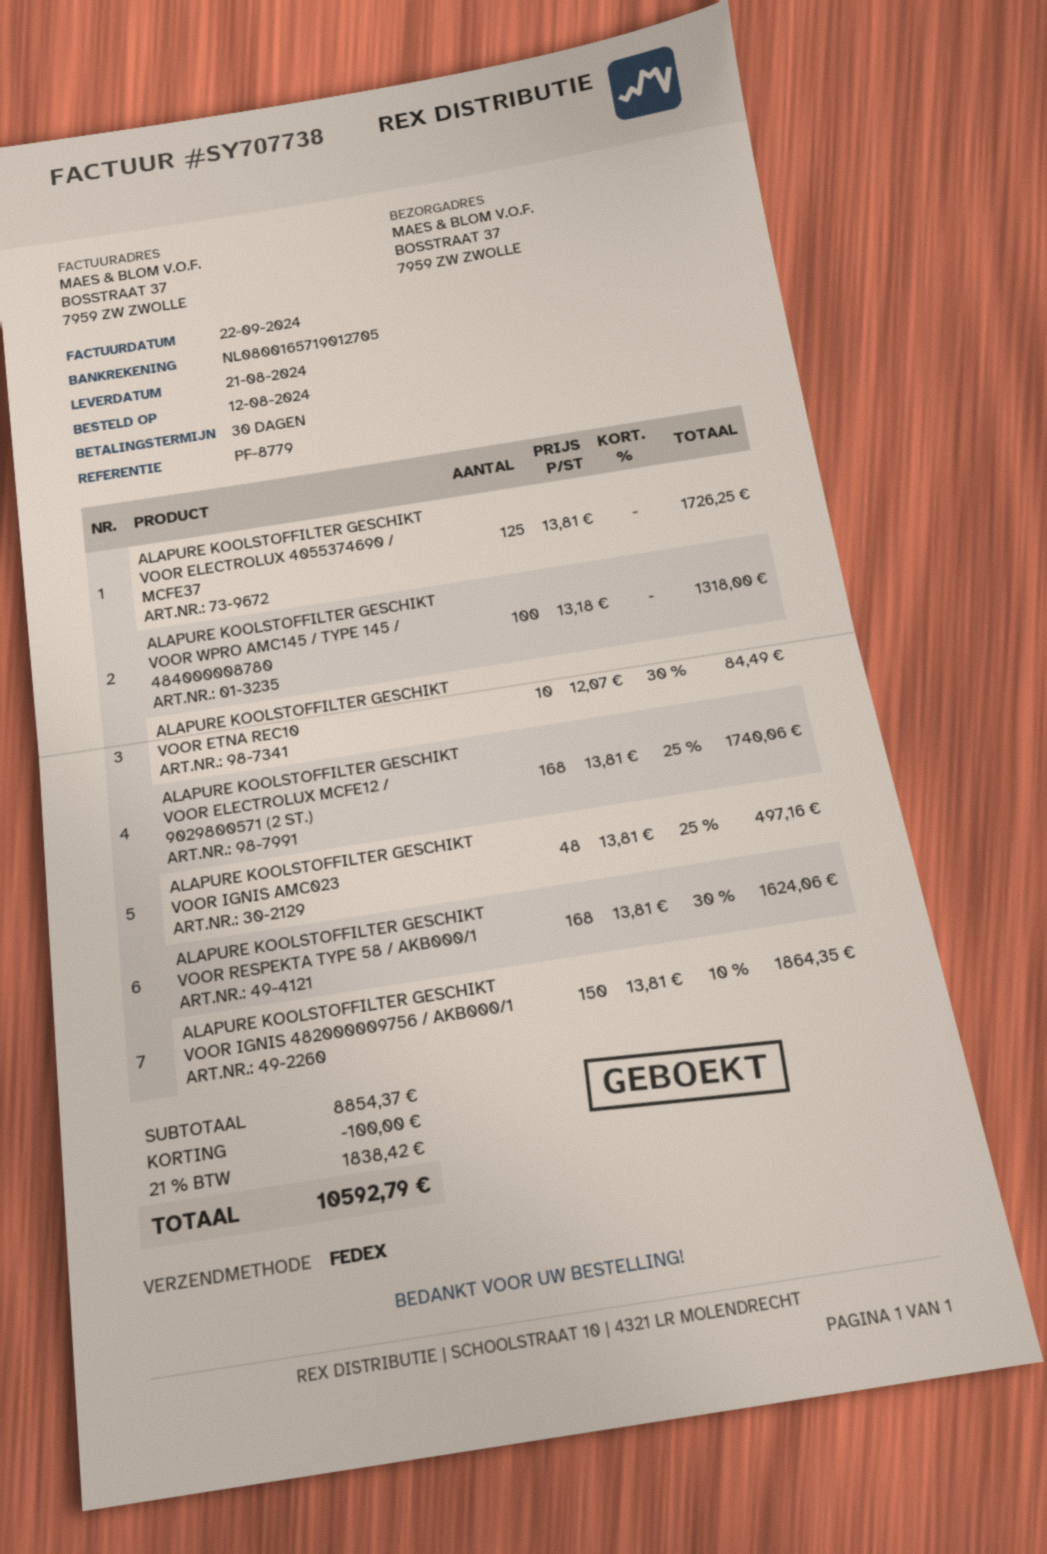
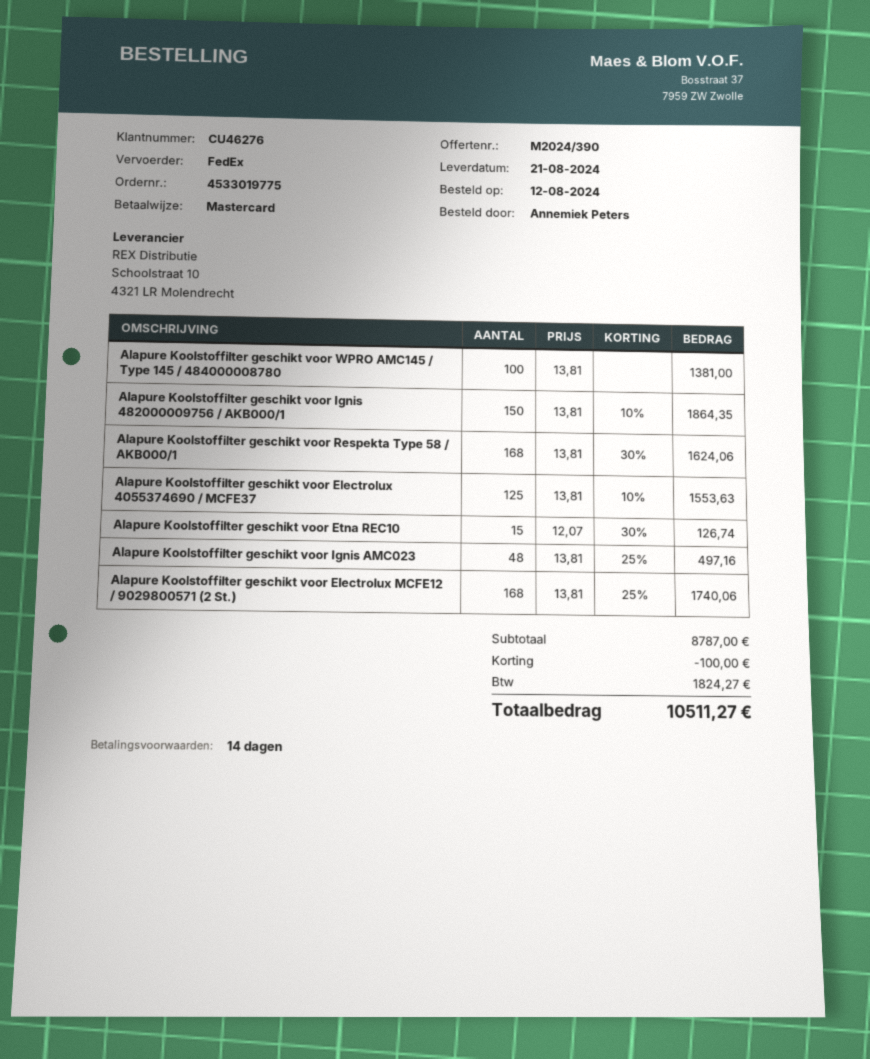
payment terms: 30 days -> 14 days
ALAPURE KOOLSTOFFILTER GESCHIKT VOOR ELECTROLUX 4055374690 / MCFE37: 125 x 13.81 = 1726.25 -> 125 x 13.81 - 10% = 1553.63
ALAPURE KOOLSTOFFILTER GESCHIKT VOOR WPRO AMC145 / TYPE 145 / 484000008780: 100 x 13.18 = 1318.00 -> 100 x 13.81 = 1381.00
ALAPURE KOOLSTOFFILTER GESCHIKT VOOR ETNA REC10: 10 x 12.07 - 30% = 84.49 -> 15 x 12.07 - 30% = 126.74
subtotal: 8854.37 -> 8787.00
tax: 1838.42 -> 1824.27
total: 10592.79 -> 10511.27

